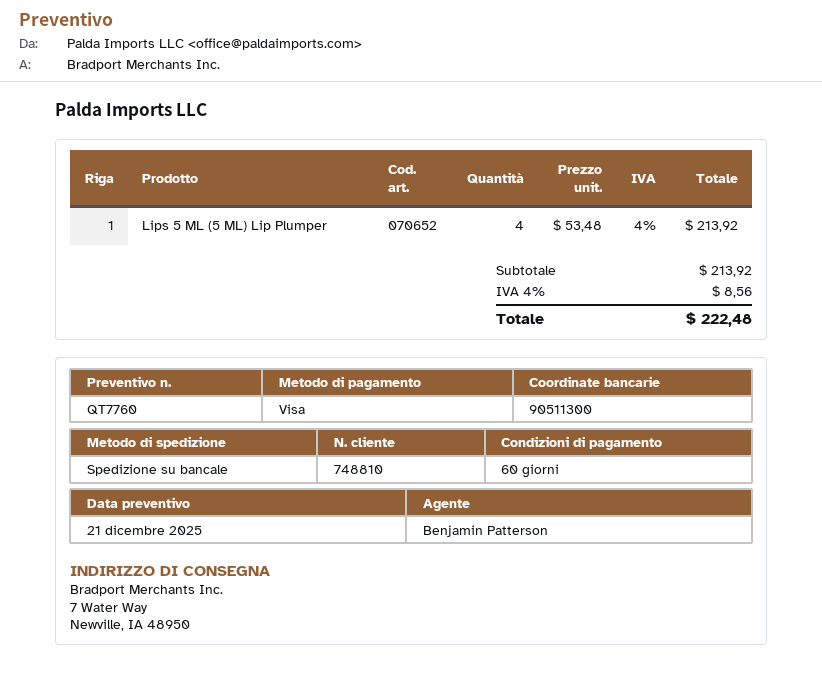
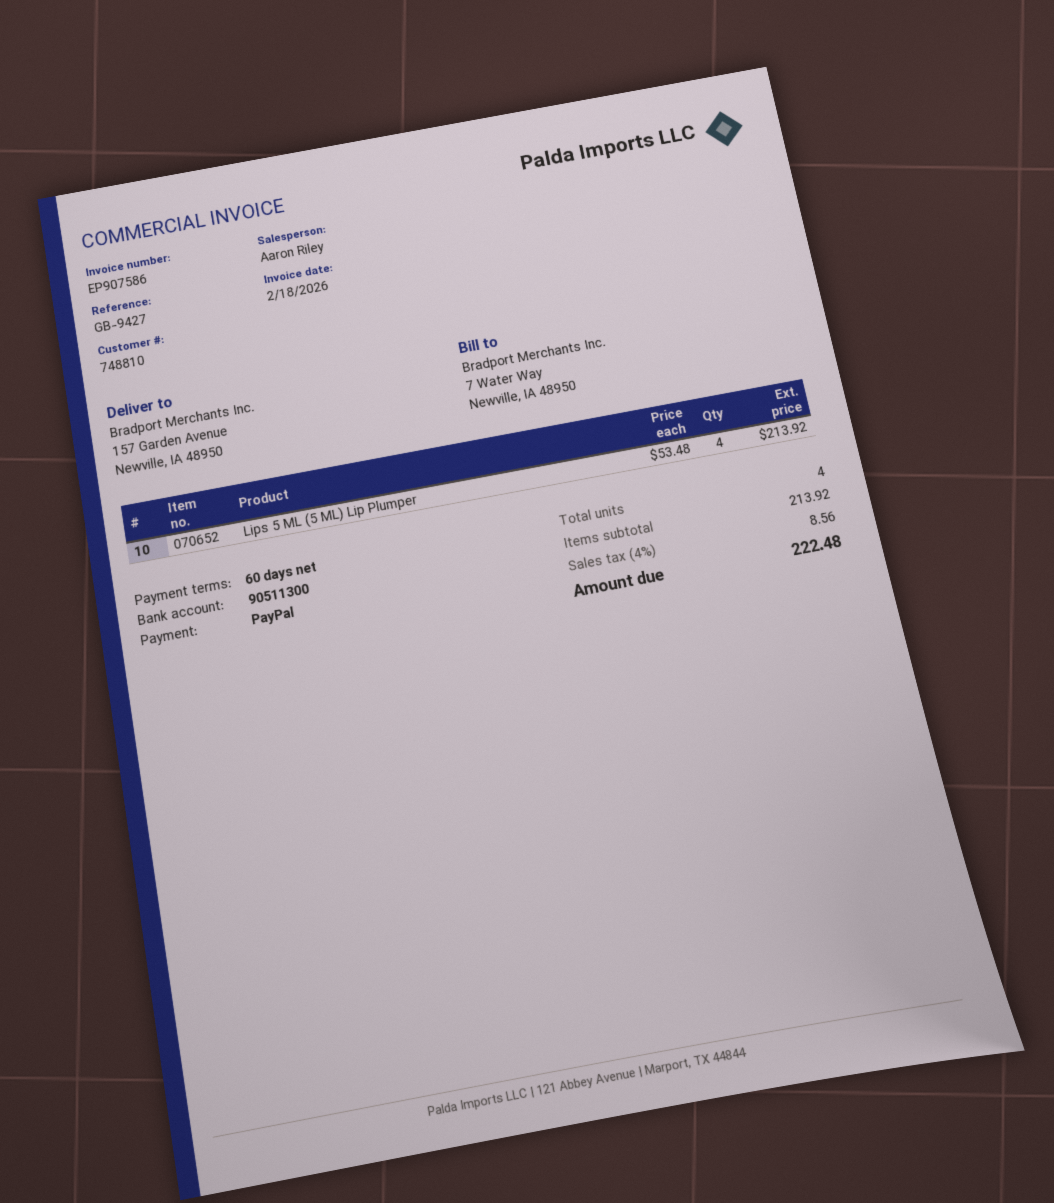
sales rep: Benjamin Patterson -> Aaron Riley
payment method: Visa -> PayPal
ship to: 7 Water Way, Newville, IA 48950 -> 157 Garden Avenue, Newville, IA 48950

